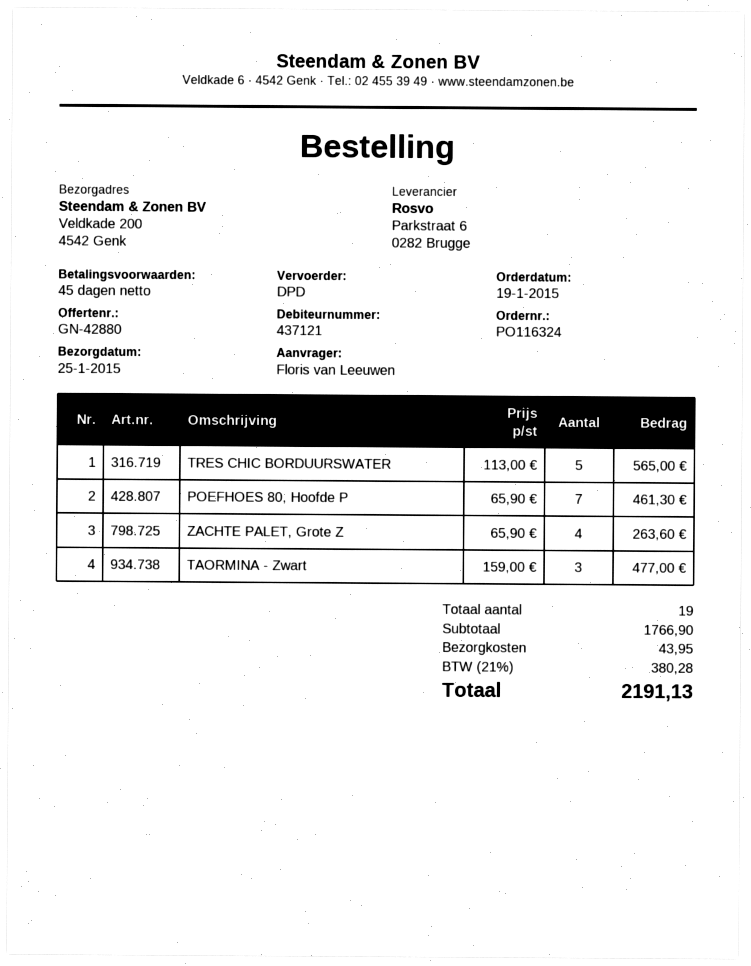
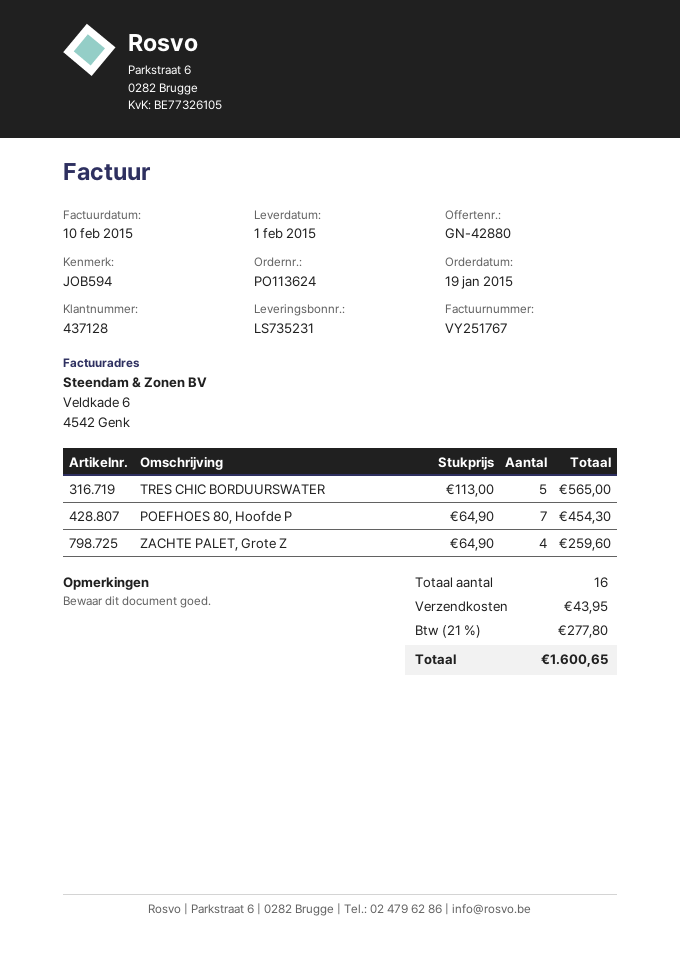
order number: PO116324 -> PO113624
delivery date: 2015-01-25 -> 2015-02-01
customer number: 437121 -> 437128
POEFHOES 80, Hoofde P: 7 x 65.90 = 461.30 -> 7 x 64.90 = 454.30
ZACHTE PALET, Grote Z: 4 x 65.90 = 263.60 -> 4 x 64.90 = 259.60
TAORMINA - Zwart: 3 x 159.00 = 477.00 -> none
total quantity: 19 -> 16
tax: 21% = 380.28 -> 21% = 277.80
total: 2191.13 -> 1600.65

